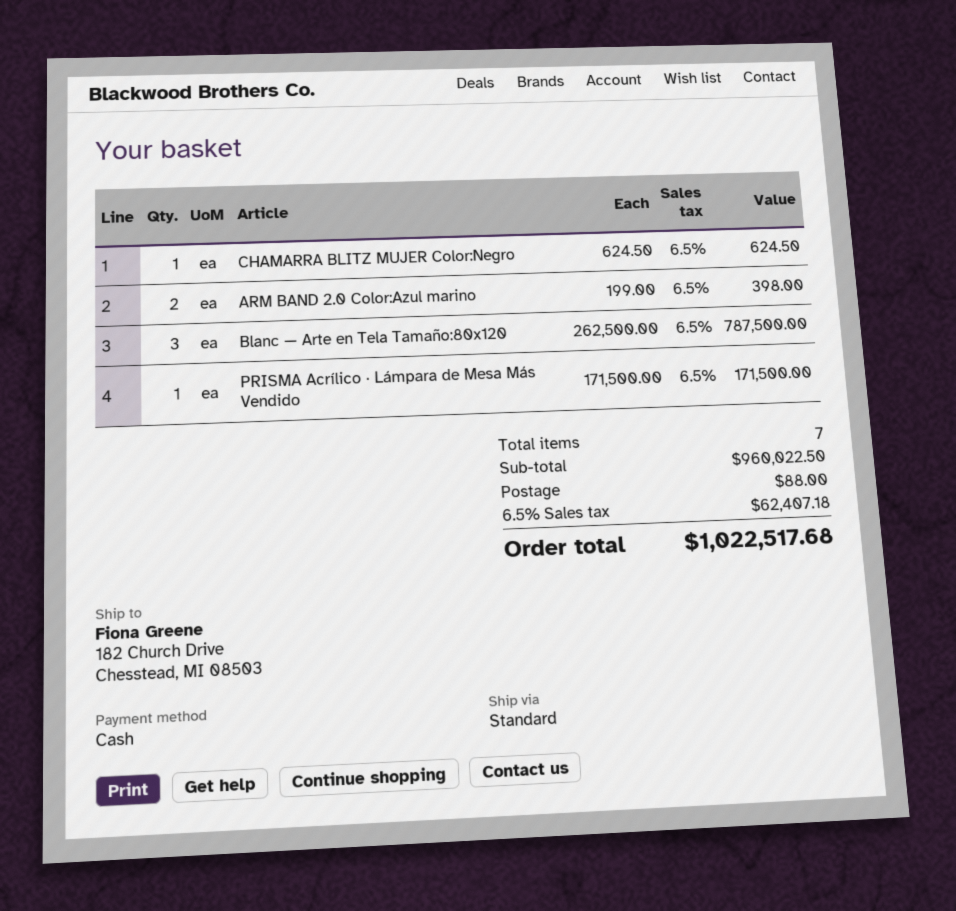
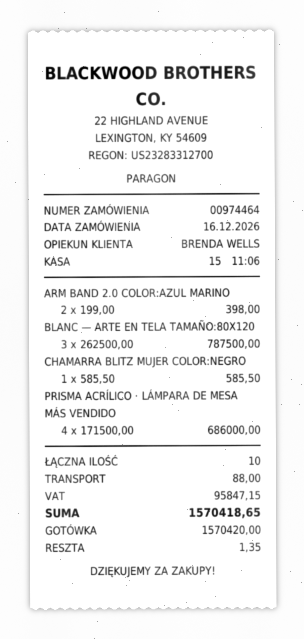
CHAMARRA BLITZ MUJER Color:Negro: 1 x 624.50 = 624.50 -> 1 x 585.50 = 585.50
PRISMA Acrílico · Lámpara de Mesa Más Vendido: 1 x 171500.00 = 171500.00 -> 4 x 171500.00 = 686000.00
total quantity: 7 -> 10
tax: 62407.18 -> 95847.15
total: 1022517.68 -> 1570418.65

